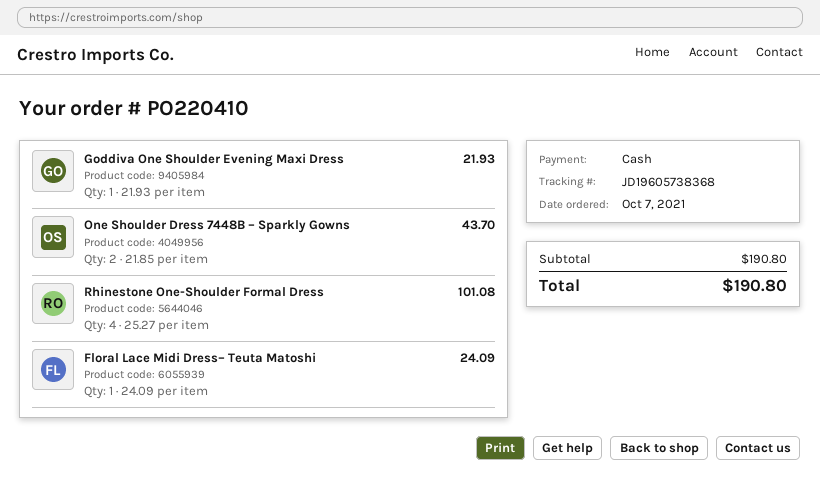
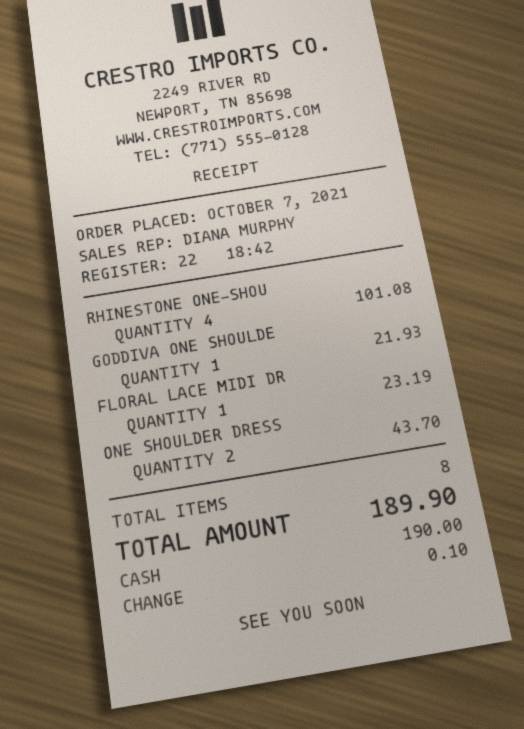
Floral Lace Midi Dress– Teuta Matoshi: 1 for 24.09 -> 1 for 23.19
total: 190.80 -> 189.90

